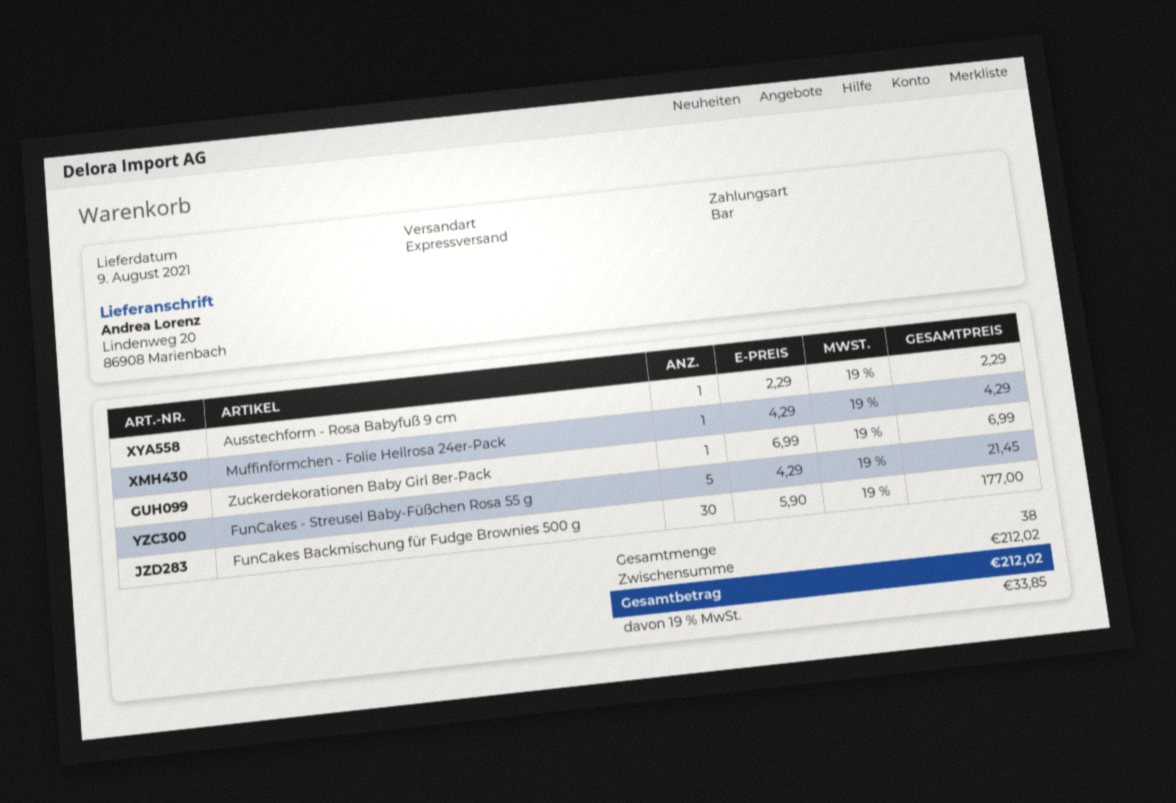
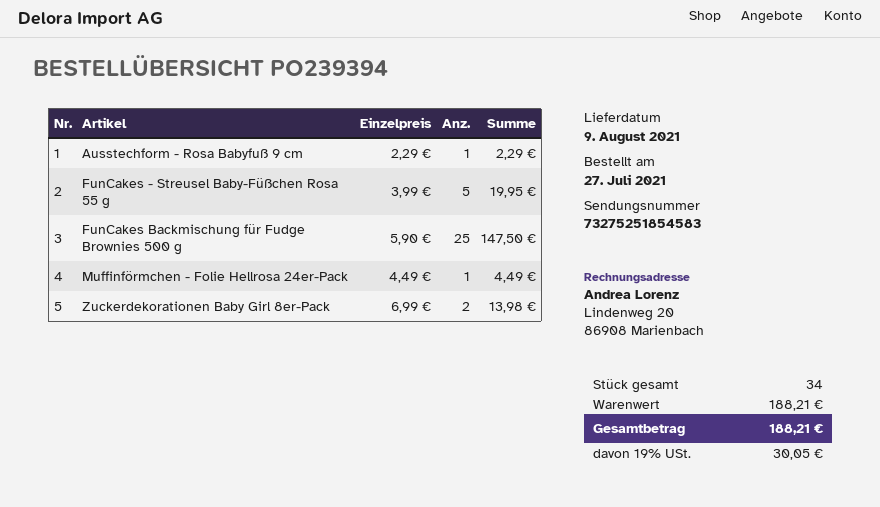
Muffinförmchen - Folie Hellrosa 24er-Pack: 1 x 4.29 = 4.29 -> 1 x 4.49 = 4.49
Zuckerdekorationen Baby Girl 8er-Pack: 1 x 6.99 = 6.99 -> 2 x 6.99 = 13.98
FunCakes - Streusel Baby-Füßchen Rosa 55 g: 5 x 4.29 = 21.45 -> 5 x 3.99 = 19.95
FunCakes Backmischung für Fudge Brownies 500 g: 30 x 5.90 = 177.00 -> 25 x 5.90 = 147.50
total quantity: 38 -> 34
subtotal: 212.02 -> 188.21
tax: 19% = 33.85 -> 19% = 30.05
total: 212.02 -> 188.21

